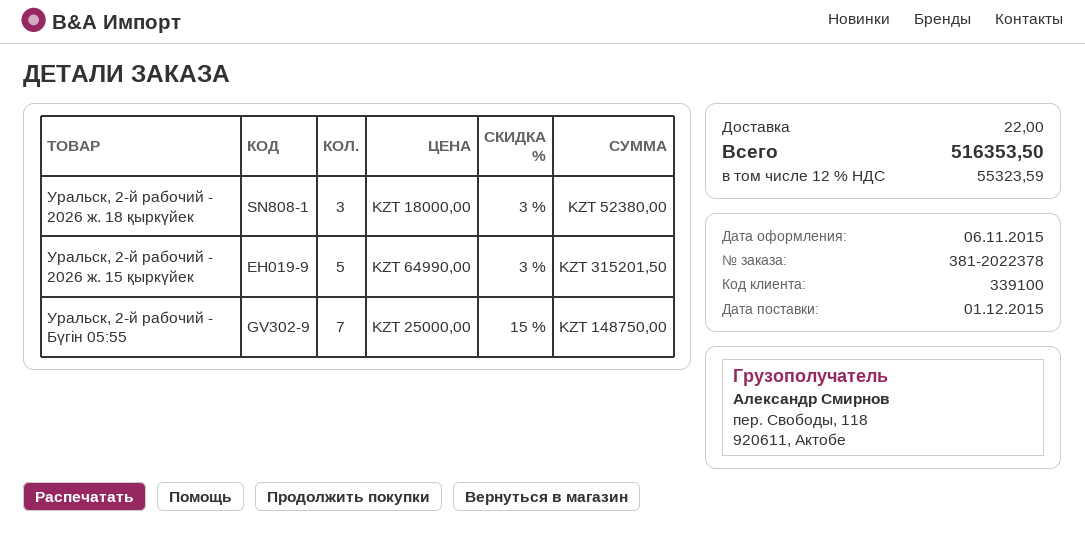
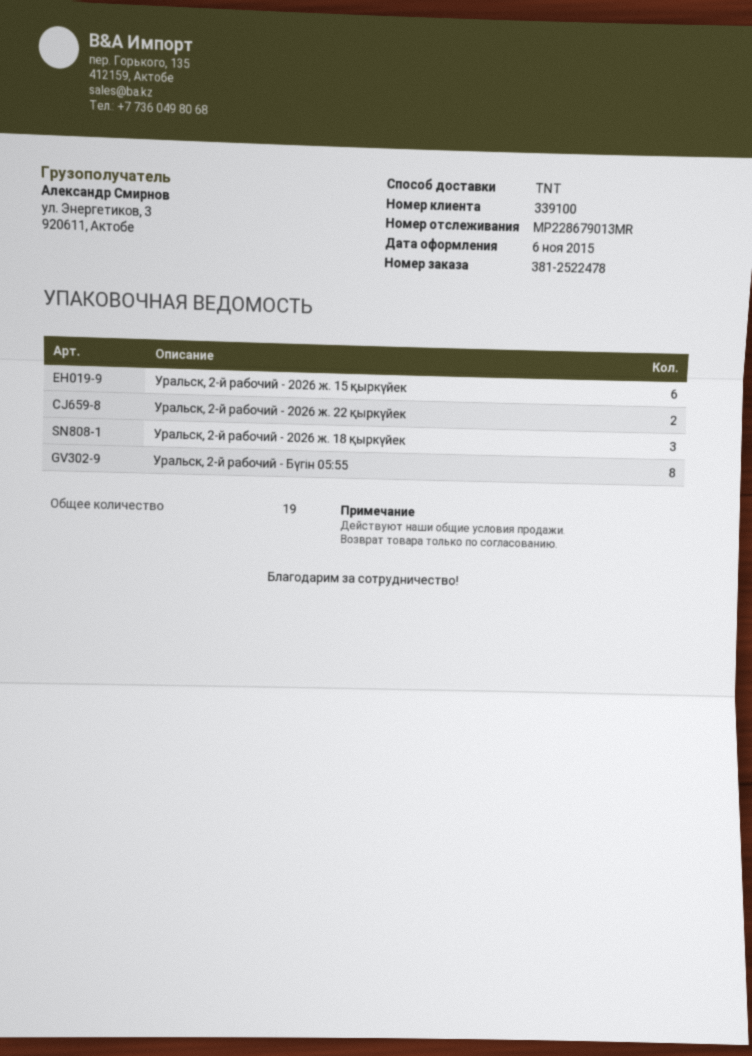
order number: 381-2022378 -> 381-2522478
ship to: пер. Свободы, 118, 920611, Актобе -> ул. Энергетиков, 3, 920611, Актобе
Уральск, 2-й рабочий - 2026 ж. 15 қыркүйек: 5 -> 6
Уральск, 2-й рабочий - Бүгін 05:55: 7 -> 8
Уральск, 2-й рабочий - 2026 ж. 22 қыркүйек: none -> 2

